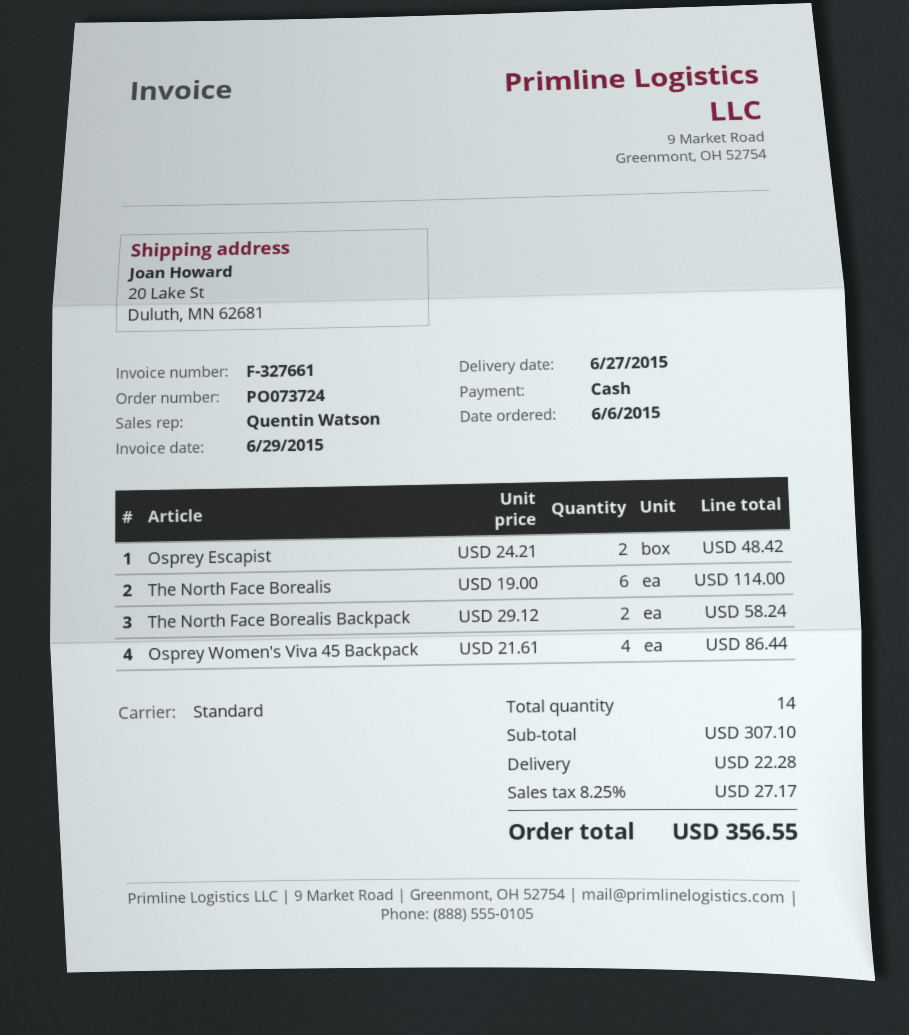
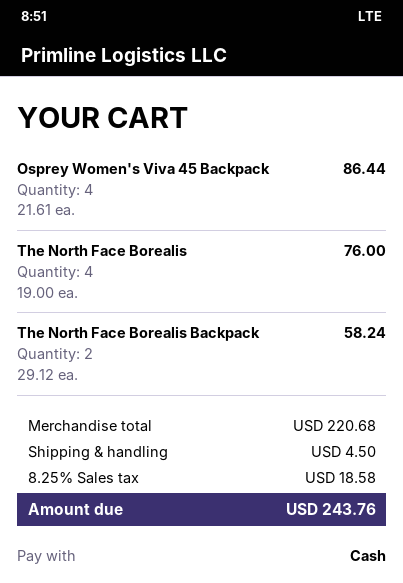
Osprey Escapist: 2 x 24.21 = 48.42 -> none
The North Face Borealis: 6 x 19.00 = 114.00 -> 4 x 19.00 = 76.00
subtotal: 307.10 -> 220.68
shipping: 22.28 -> 4.50
tax: 8.25% = 27.17 -> 8.25% = 18.58
total: 356.55 -> 243.76

